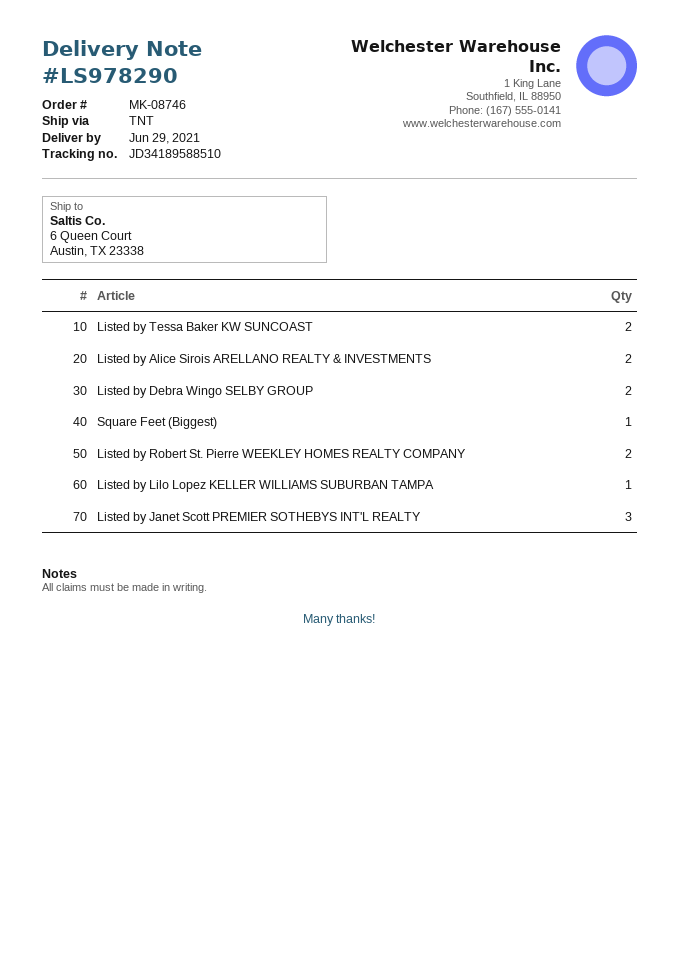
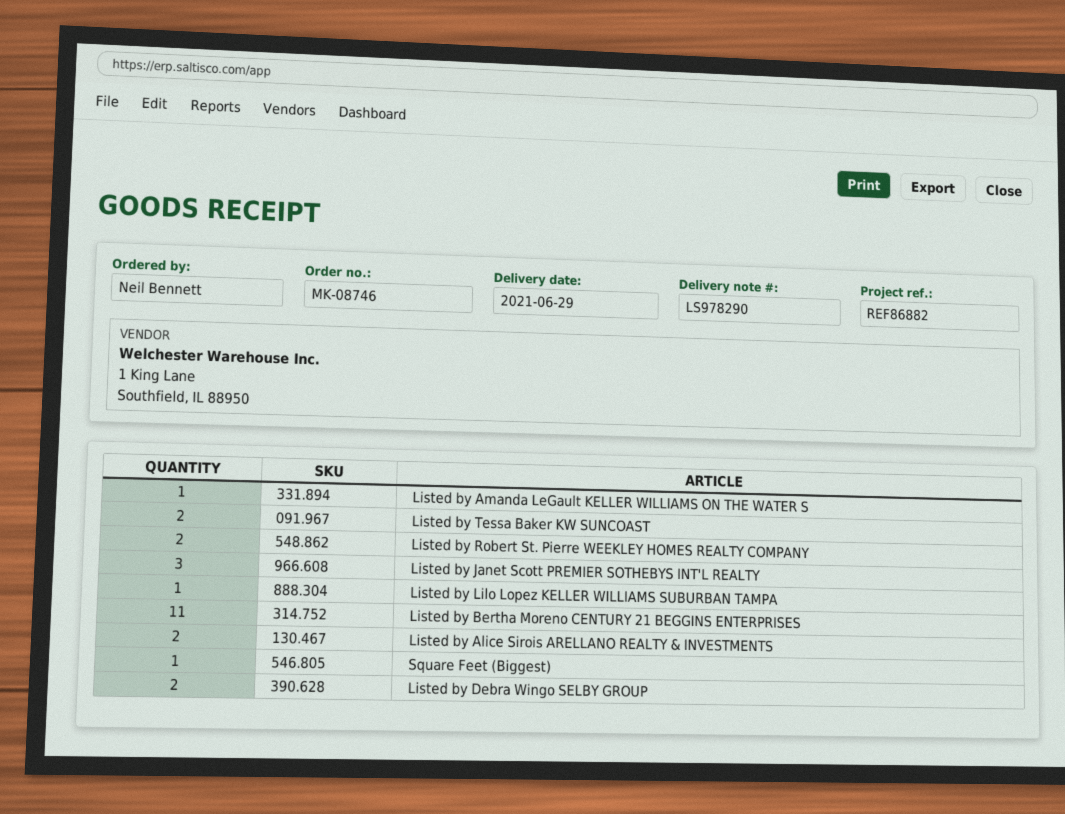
Listed by Amanda LeGault KELLER WILLIAMS ON THE WATER S: none -> 1
Listed by Bertha Moreno CENTURY 21 BEGGINS ENTERPRISES: none -> 11

